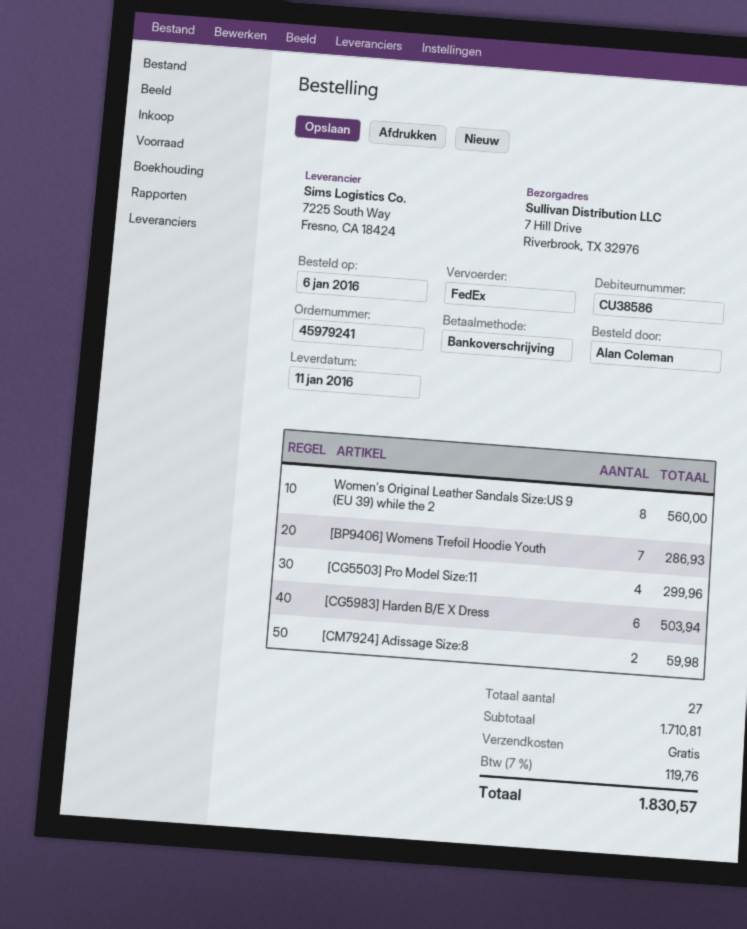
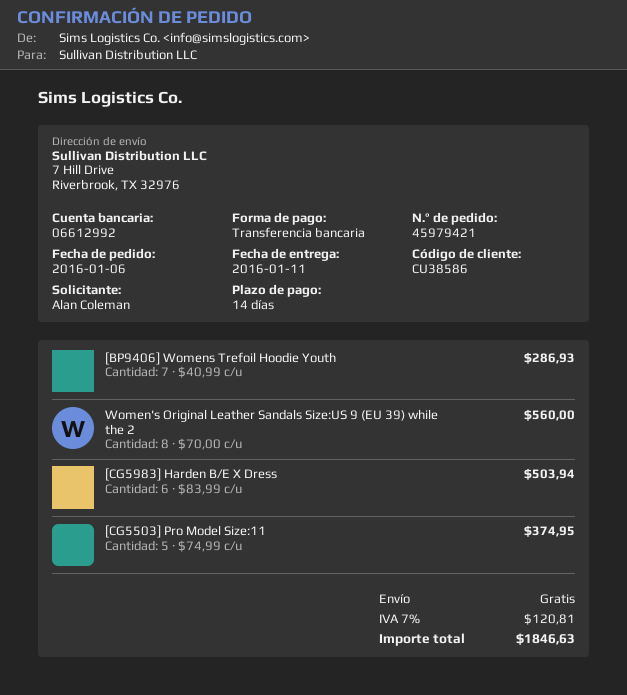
order number: 45979241 -> 45979421
[CG5503] Pro Model Size:11: 4 for 299.96 -> 5 for 374.95
[CM7924] Adissage Size:8: 2 for 59.98 -> none
tax: 7% = 119.76 -> 7% = 120.81
total: 1830.57 -> 1846.63

